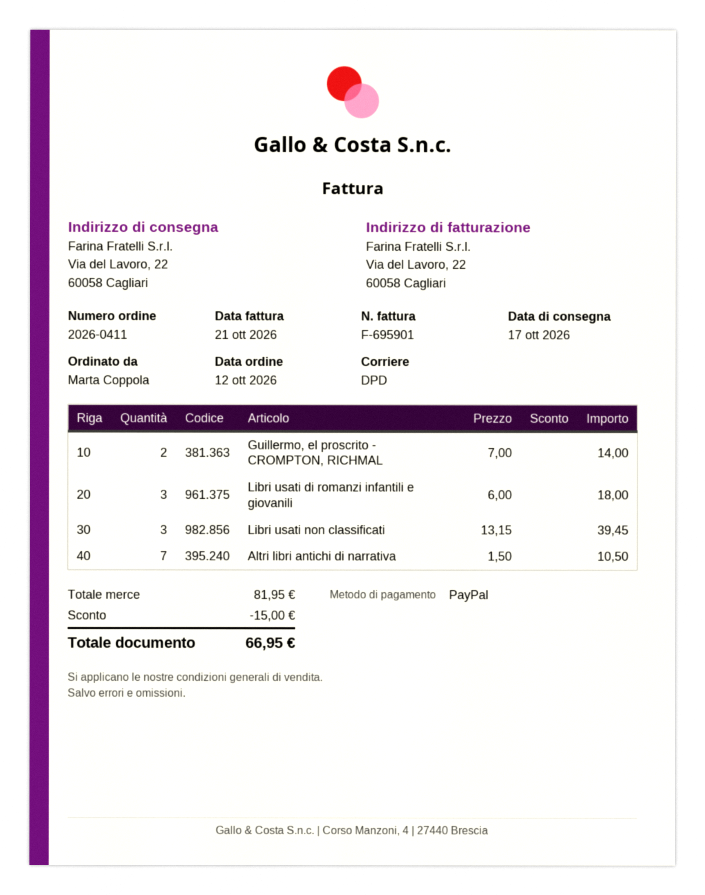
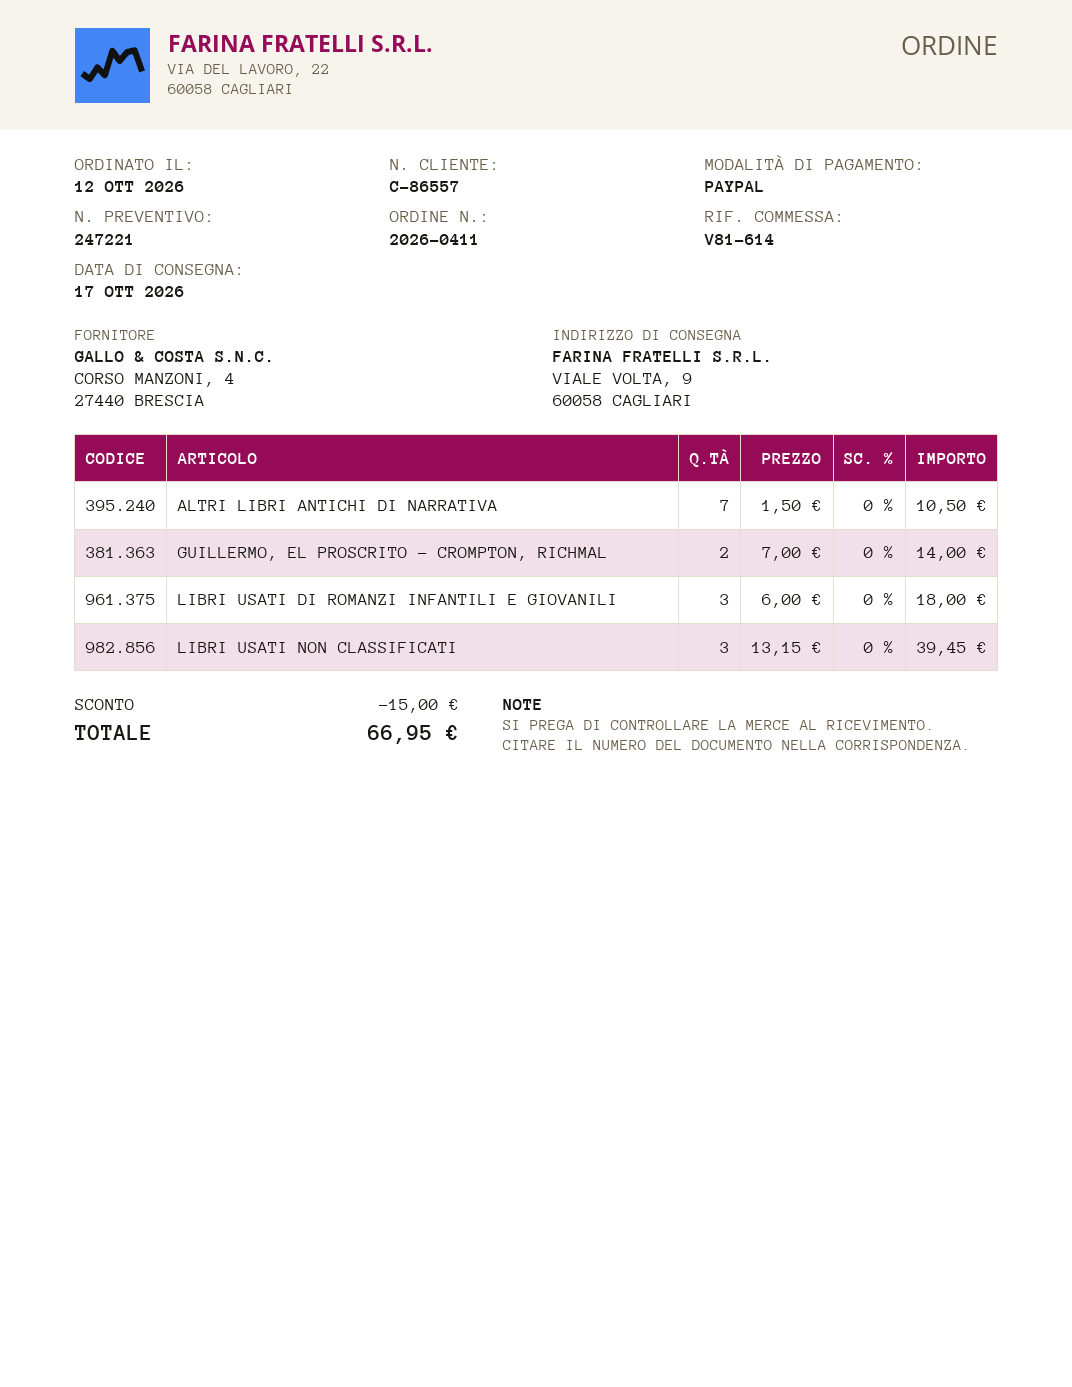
ship to: Via del Lavoro, 22, 60058 Cagliari -> VIALE VOLTA, 9, 60058 CAGLIARI

